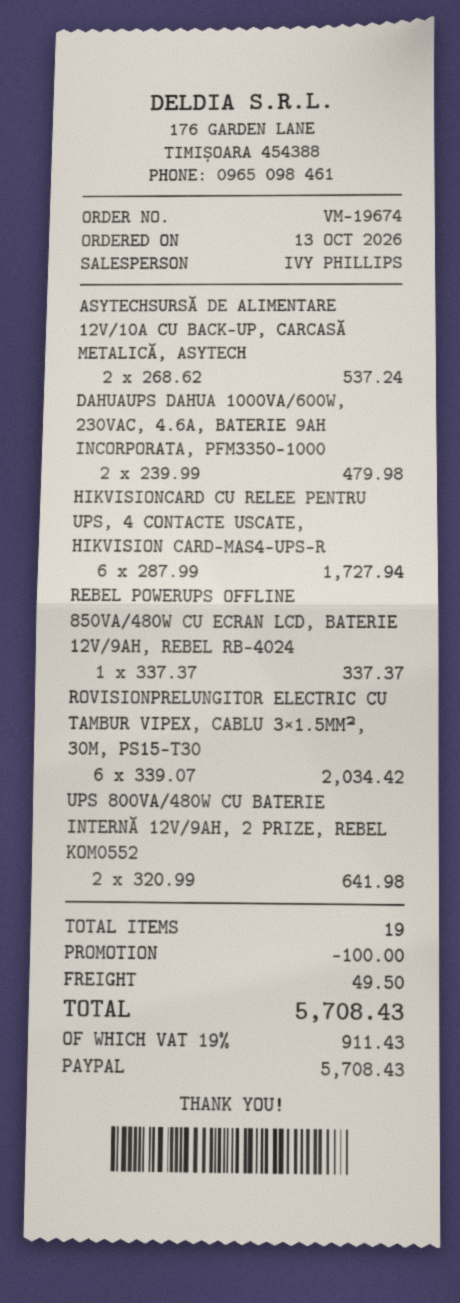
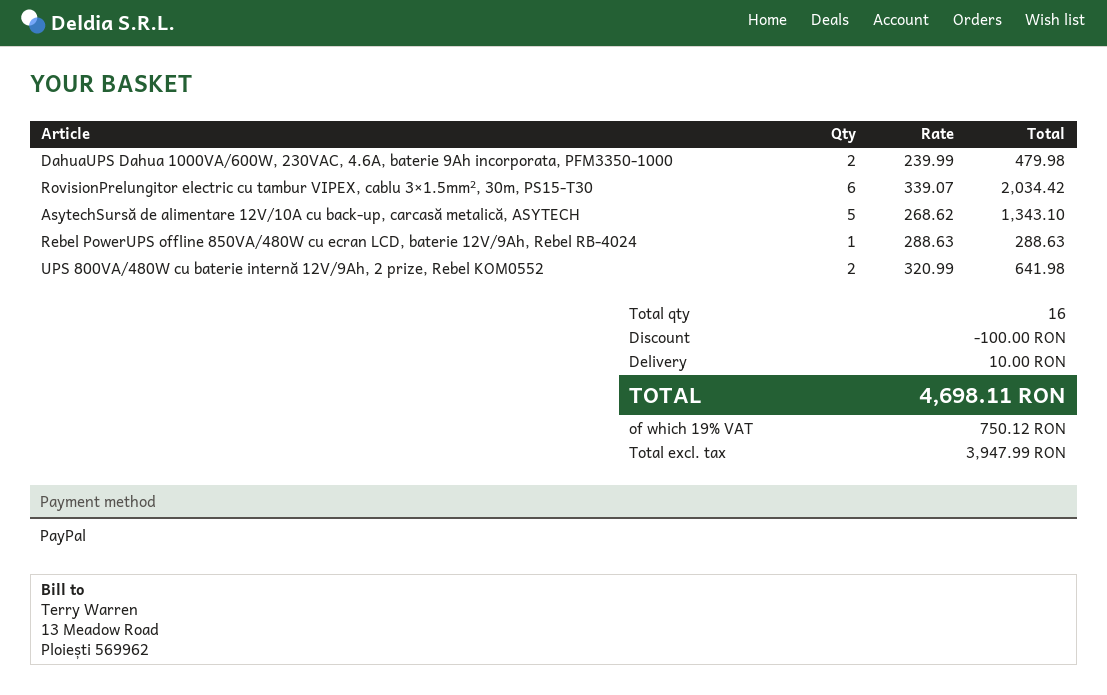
ASYTECHSURSĂ DE ALIMENTARE 12V/10A CU BACK-UP, CARCASĂ METALICĂ, ASYTECH: 2 x 268.62 = 537.24 -> 5 x 268.62 = 1343.10
HIKVISIONCARD CU RELEE PENTRU UPS, 4 CONTACTE USCATE, HIKVISION CARD-MAS4-UPS-R: 6 x 287.99 = 1727.94 -> none
REBEL POWERUPS OFFLINE 850VA/480W CU ECRAN LCD, BATERIE 12V/9AH, REBEL RB-4024: 1 x 337.37 = 337.37 -> 1 x 288.63 = 288.63
total quantity: 19 -> 16
shipping: 49.50 -> 10.00
tax: 19% = 911.43 -> 19% = 750.12
total: 5708.43 -> 4698.11

